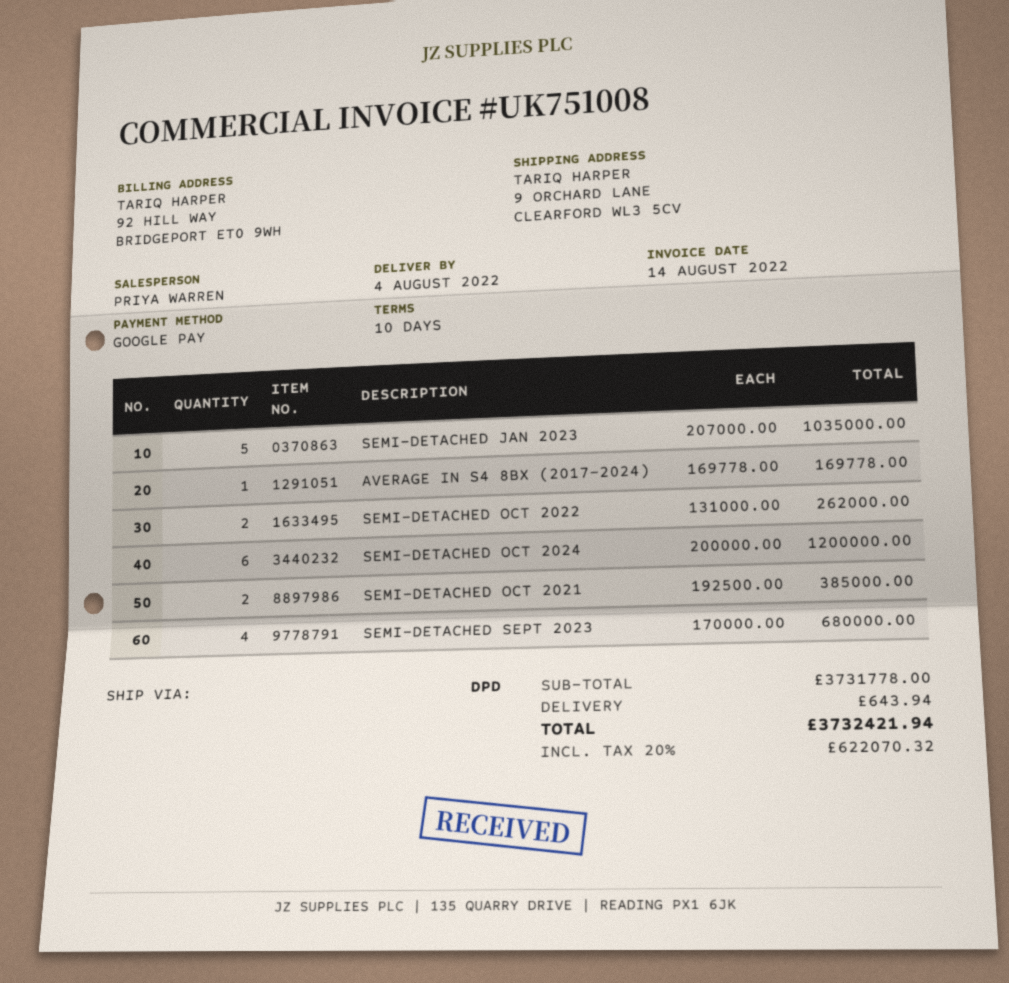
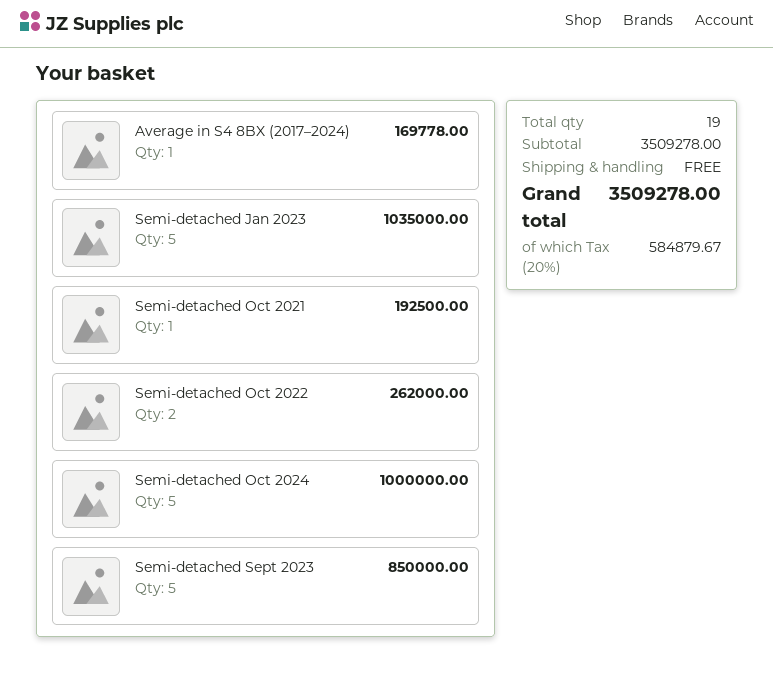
SEMI-DETACHED OCT 2024: 6 for 1200000.00 -> 5 for 1000000.00
SEMI-DETACHED OCT 2021: 2 for 385000.00 -> 1 for 192500.00
SEMI-DETACHED SEPT 2023: 4 for 680000.00 -> 5 for 850000.00
subtotal: 3731778.00 -> 3509278.00
shipping: 643.94 -> 0.00
tax: 20% = 622070.32 -> 20% = 584879.67
total: 3732421.94 -> 3509278.00

